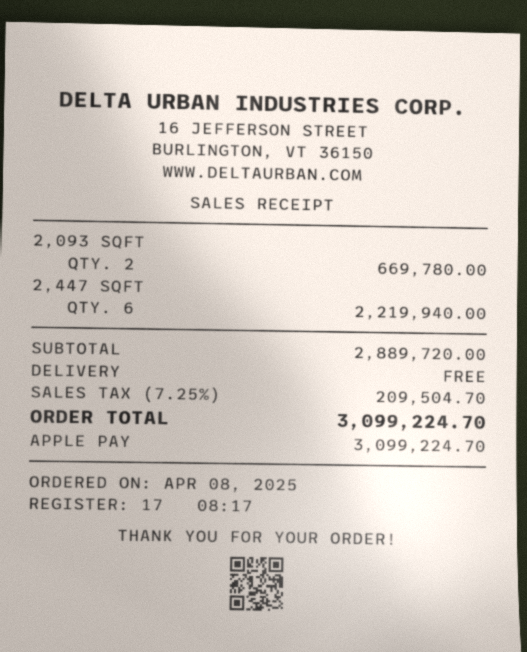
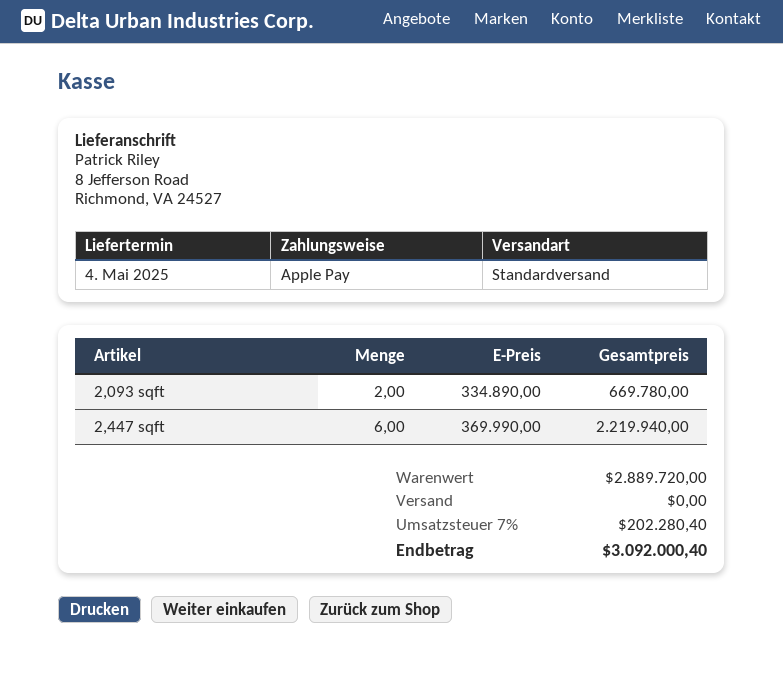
tax: 7.25% = 209504.70 -> 7% = 202280.40
total: 3099224.70 -> 3092000.40

